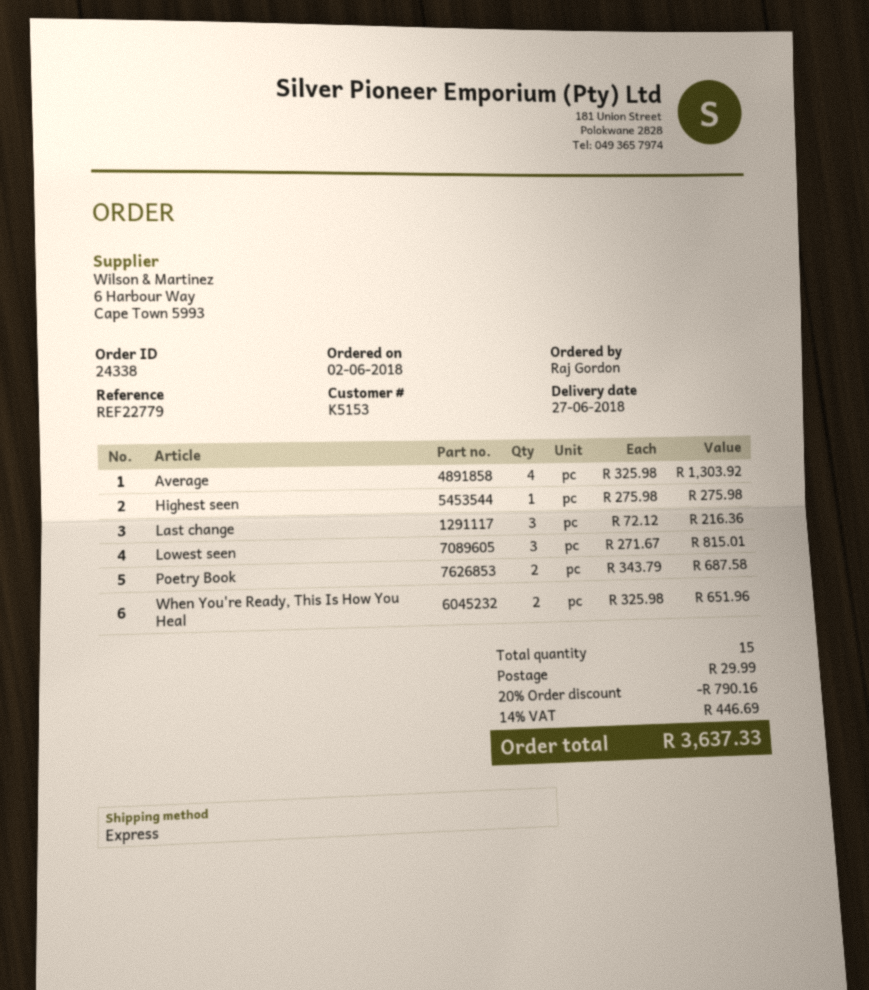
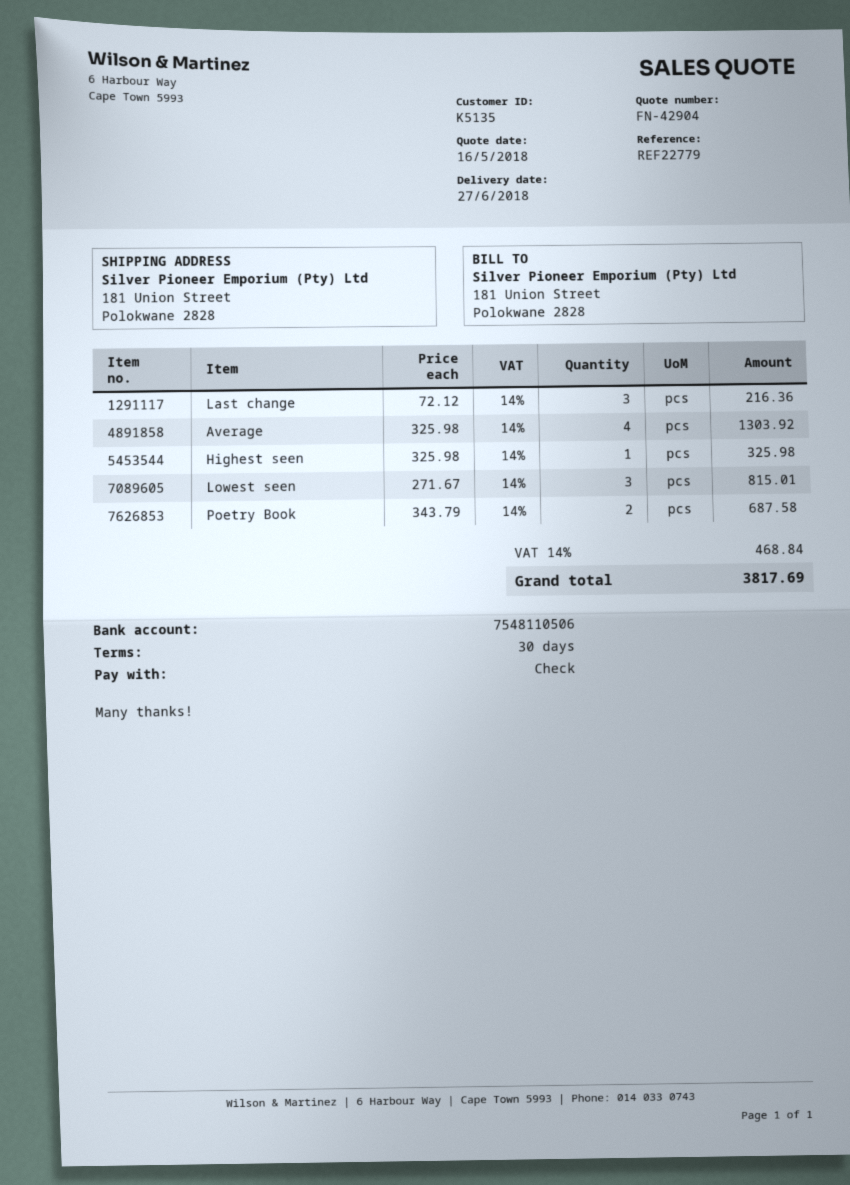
customer number: K5153 -> K5135
Highest seen: 1 x 275.98 = 275.98 -> 1 x 325.98 = 325.98
When You're Ready, This Is How You Heal: 2 x 325.98 = 651.96 -> none
discount: 20% = 790.16 -> none
shipping: 29.99 -> none
tax: 14% = 446.69 -> 14% = 468.84
total: 3637.33 -> 3817.69

